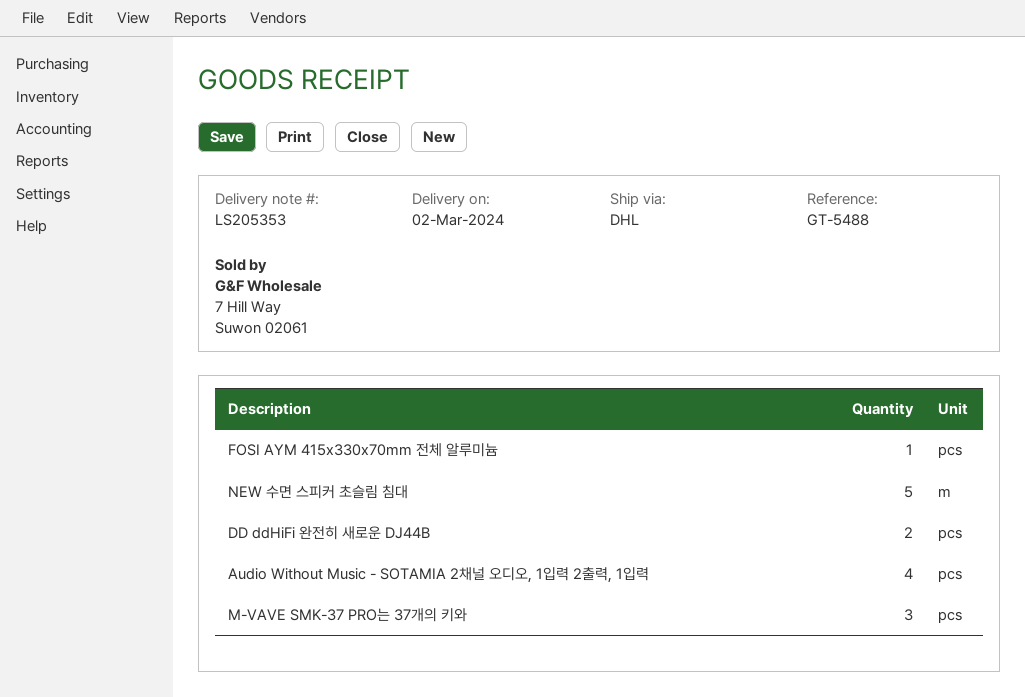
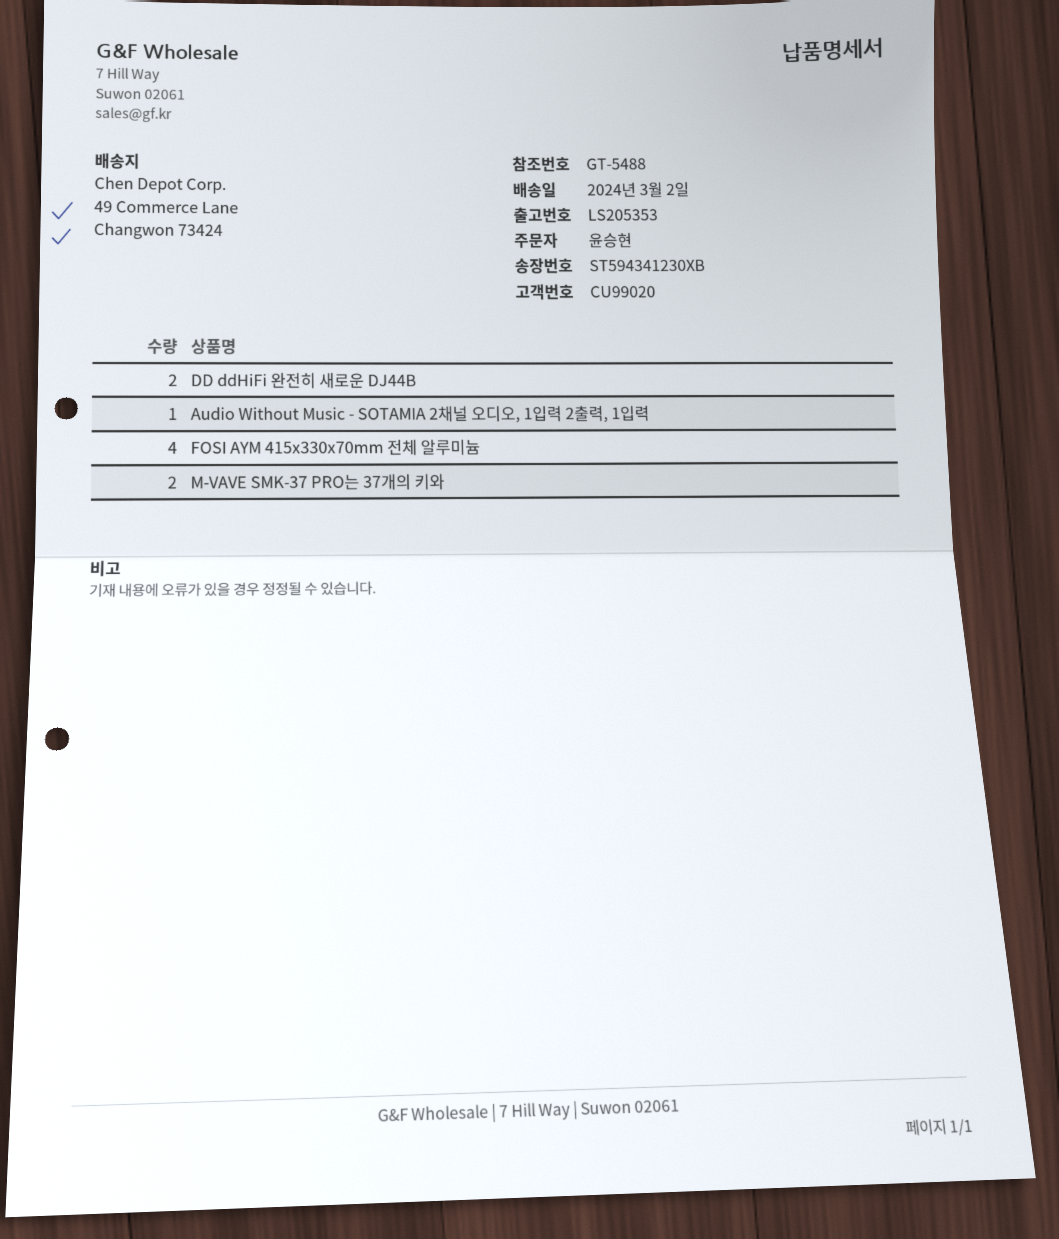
FOSI AYM 415x330x70mm 전체 알루미늄: 1 -> 4
NEW 수면 스피커 초슬림 침대: 5 -> none
Audio Without Music - SOTAMIA 2채널 오디오, 1입력 2출력, 1입력: 4 -> 1
M-VAVE SMK-37 PRO는 37개의 키와: 3 -> 2

